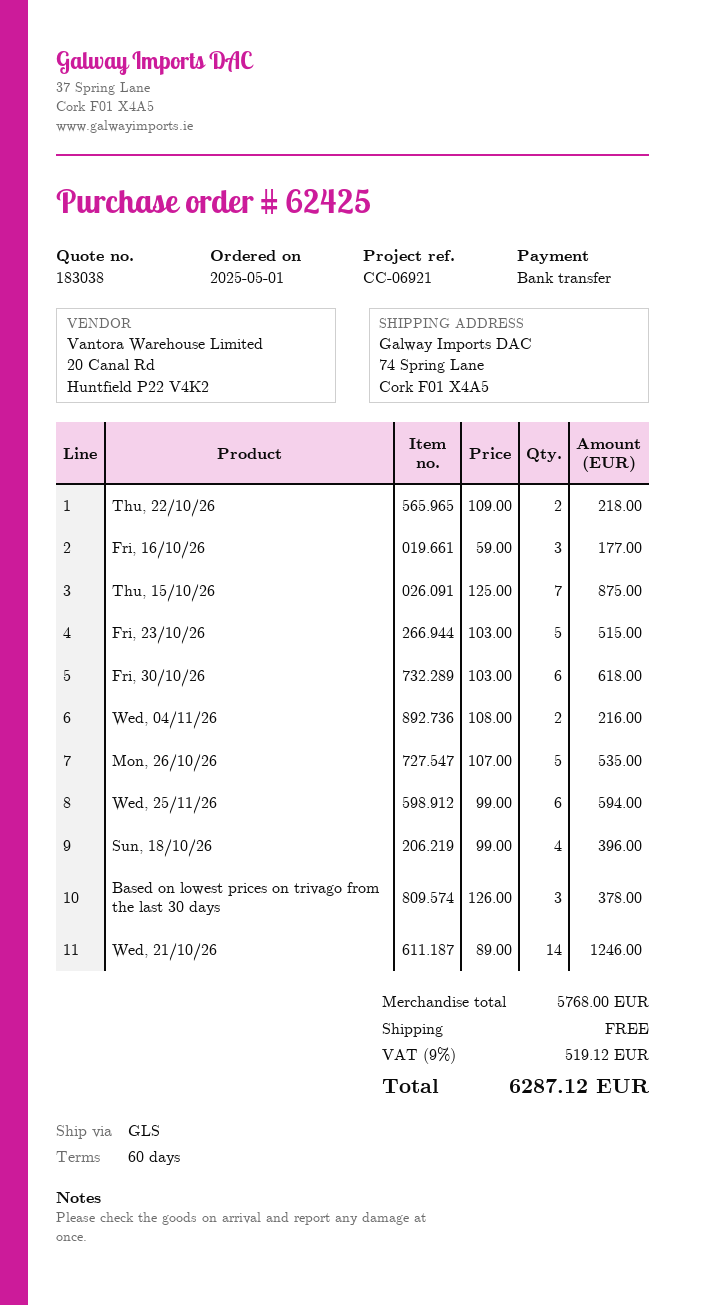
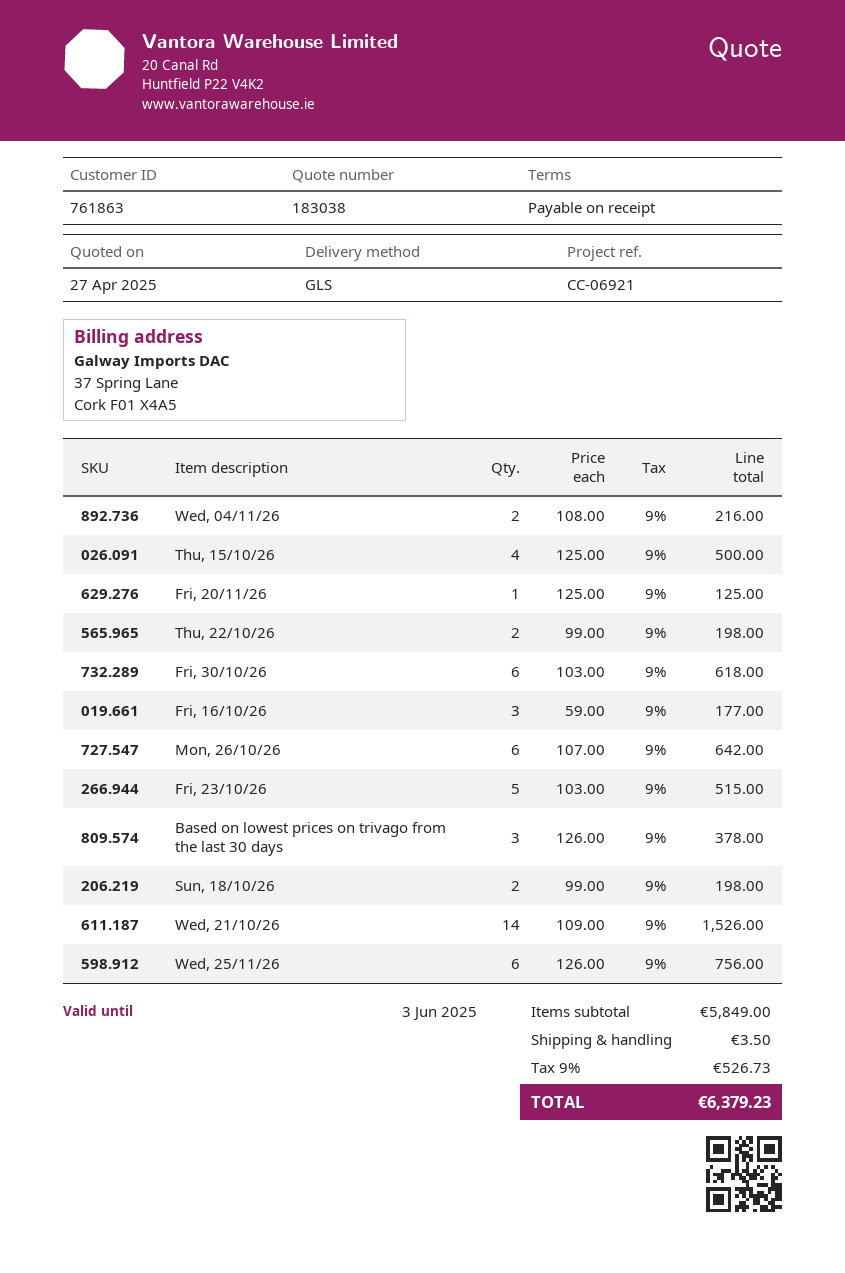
payment terms: 60 days -> on receipt
Thu, 22/10/26: 2 x 109.00 = 218.00 -> 2 x 99.00 = 198.00
Thu, 15/10/26: 7 x 125.00 = 875.00 -> 4 x 125.00 = 500.00
Mon, 26/10/26: 5 x 107.00 = 535.00 -> 6 x 107.00 = 642.00
Wed, 25/11/26: 6 x 99.00 = 594.00 -> 6 x 126.00 = 756.00
Sun, 18/10/26: 4 x 99.00 = 396.00 -> 2 x 99.00 = 198.00
Wed, 21/10/26: 14 x 89.00 = 1246.00 -> 14 x 109.00 = 1526.00
Fri, 20/11/26: none -> 1 x 125.00 = 125.00
subtotal: 5768.00 -> 5849.00
shipping: 0.00 -> 3.50
tax: 9% = 519.12 -> 9% = 526.73
total: 6287.12 -> 6379.23

